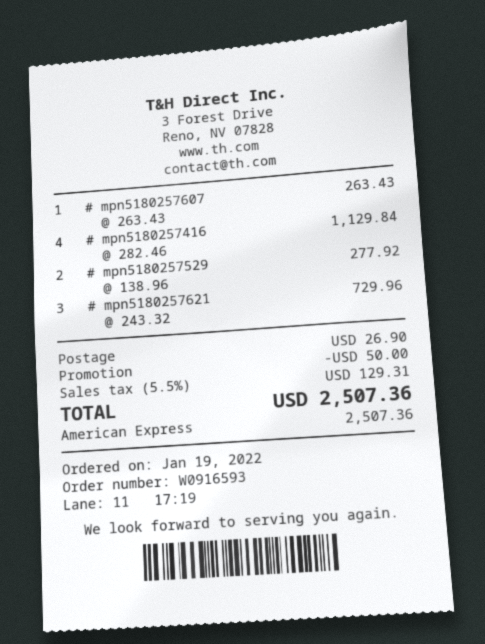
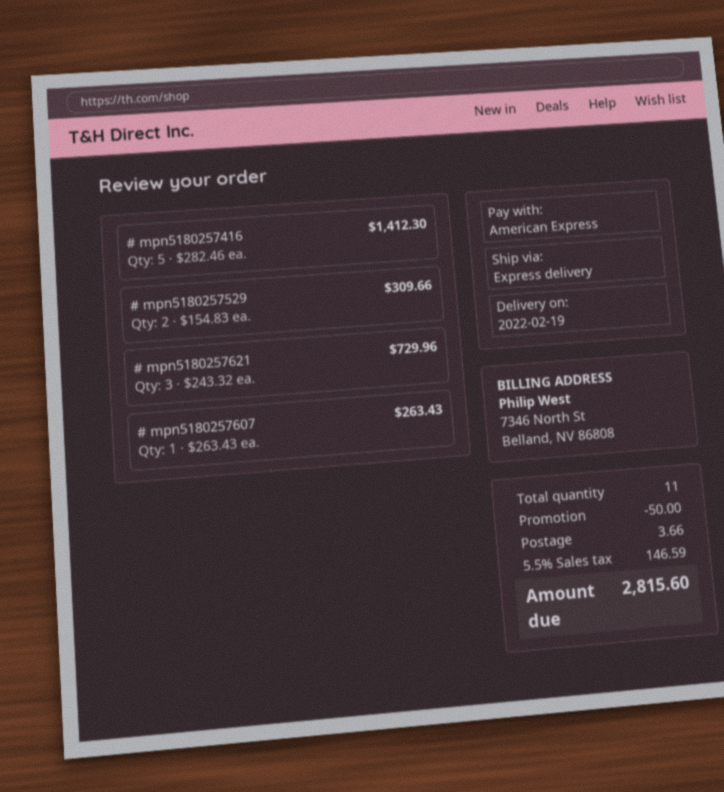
# mpn5180257416: 4 x 282.46 = 1129.84 -> 5 x 282.46 = 1412.30
# mpn5180257529: 2 x 138.96 = 277.92 -> 2 x 154.83 = 309.66
shipping: 26.90 -> 3.66
tax: 5.5% = 129.31 -> 5.5% = 146.59
total: 2507.36 -> 2815.60

